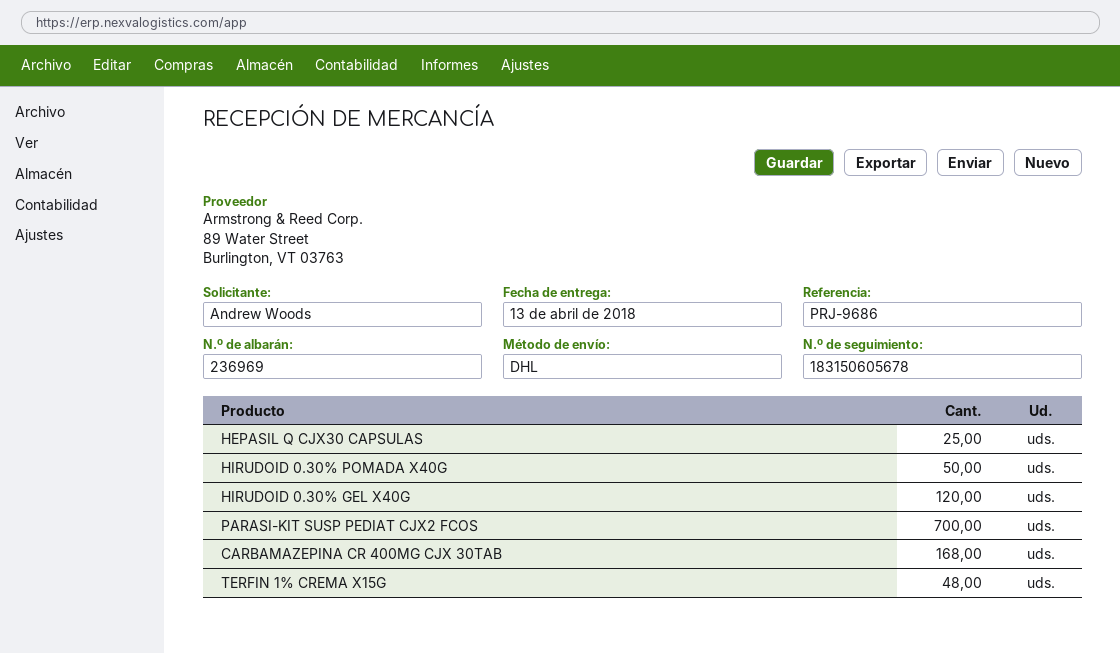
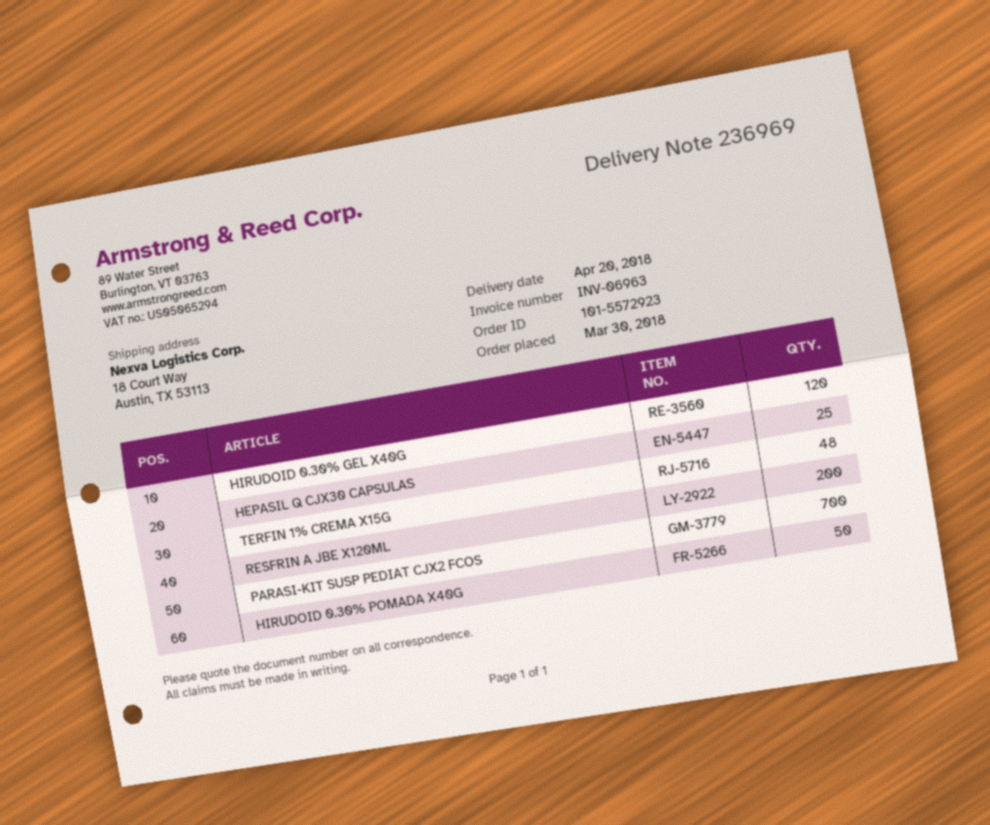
delivery date: 2018-04-13 -> 2018-04-20
CARBAMAZEPINA CR 400MG CJX 30TAB: 168 -> none
RESFRIN A JBE X120ML: none -> 200

